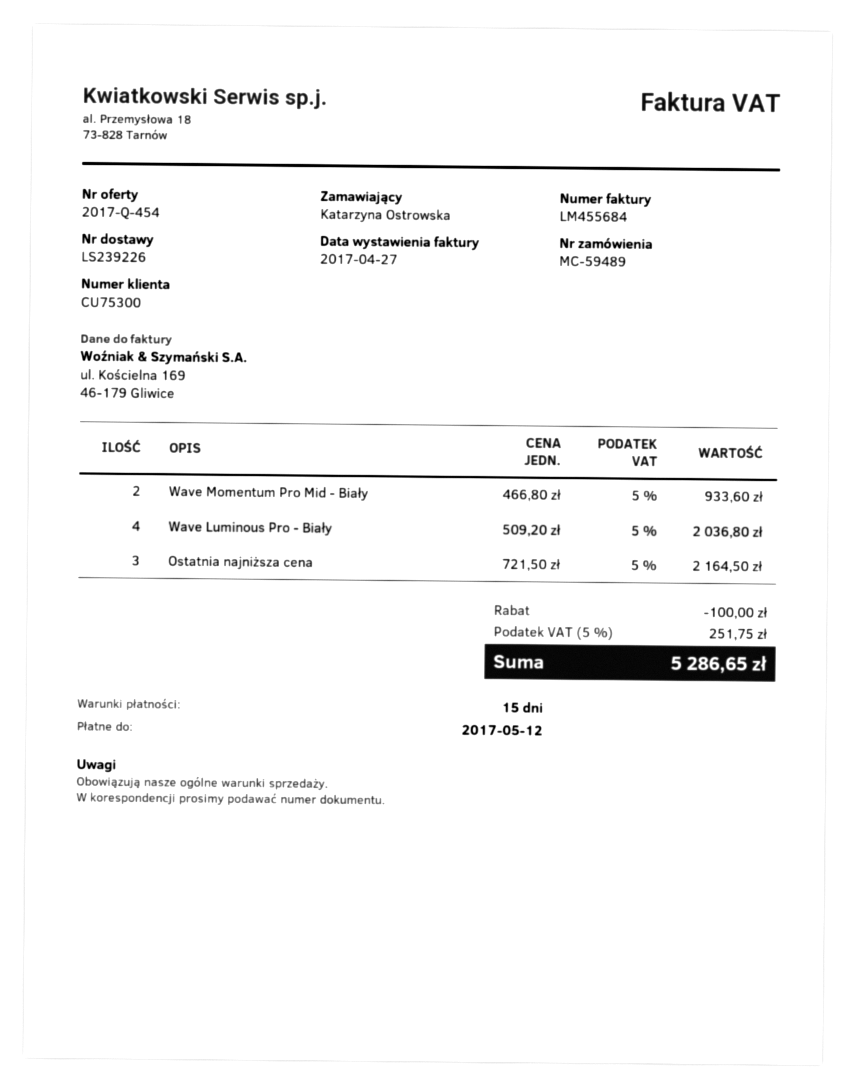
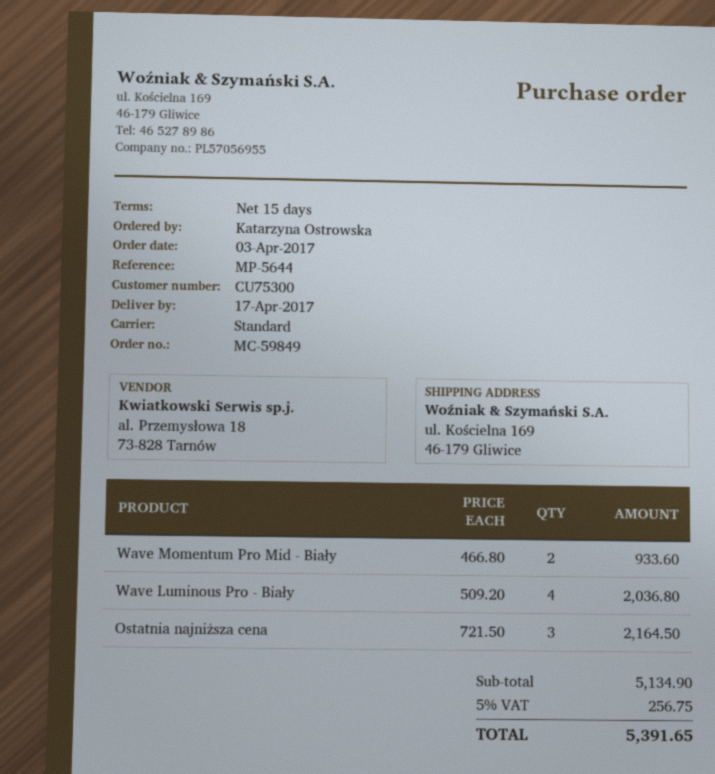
order number: MC-59489 -> MC-59849
discount: 100.00 -> none
tax: 5% = 251.75 -> 5% = 256.75
total: 5286.65 -> 5391.65

